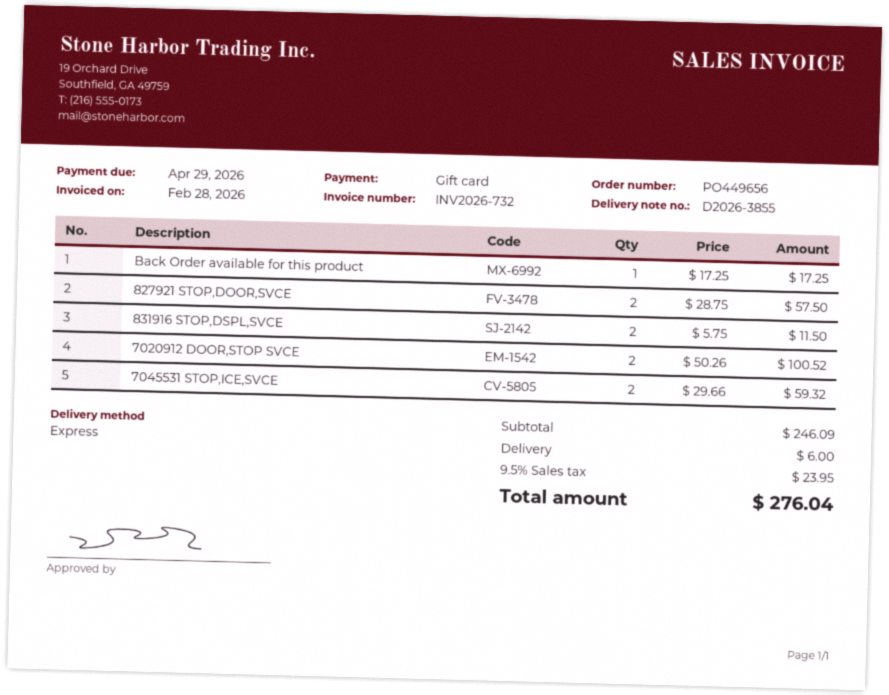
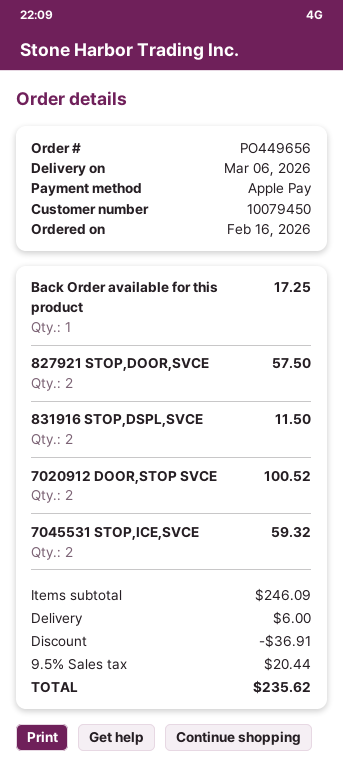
payment method: gift card -> Apple Pay
discount: none -> 36.91
tax: 9.5% = 23.95 -> 9.5% = 20.44
total: 276.04 -> 235.62

